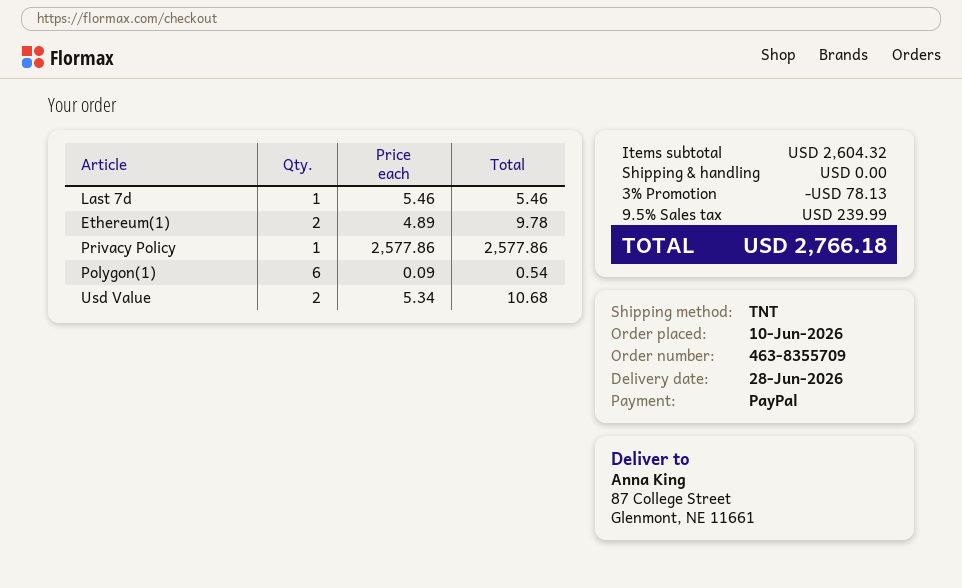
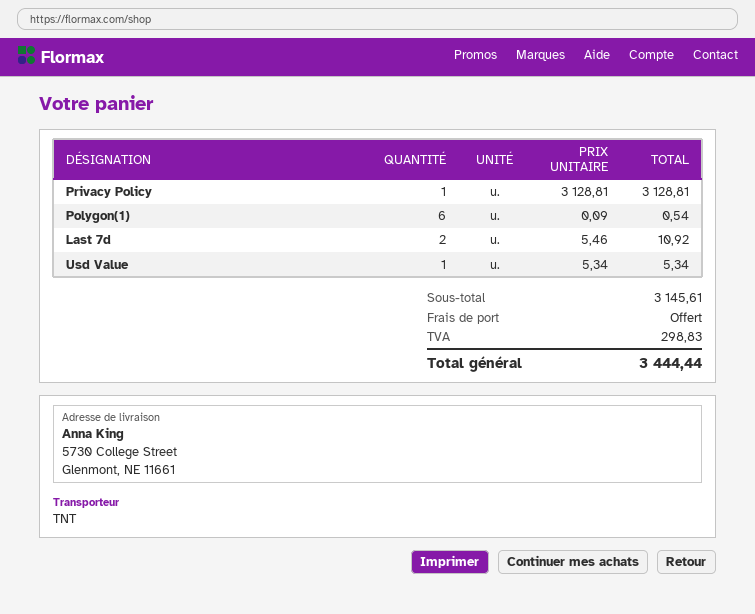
ship to: 87 College Street, Glenmont, NE 11661 -> 5730 College Street, Glenmont, NE 11661
Last 7d: 1 x 5.46 = 5.46 -> 2 x 5.46 = 10.92
Ethereum(1): 2 x 4.89 = 9.78 -> none
Privacy Policy: 1 x 2577.86 = 2577.86 -> 1 x 3128.81 = 3128.81
Usd Value: 2 x 5.34 = 10.68 -> 1 x 5.34 = 5.34
subtotal: 2604.32 -> 3145.61
discount: 3% = 78.13 -> none
tax: 239.99 -> 298.83
total: 2766.18 -> 3444.44

